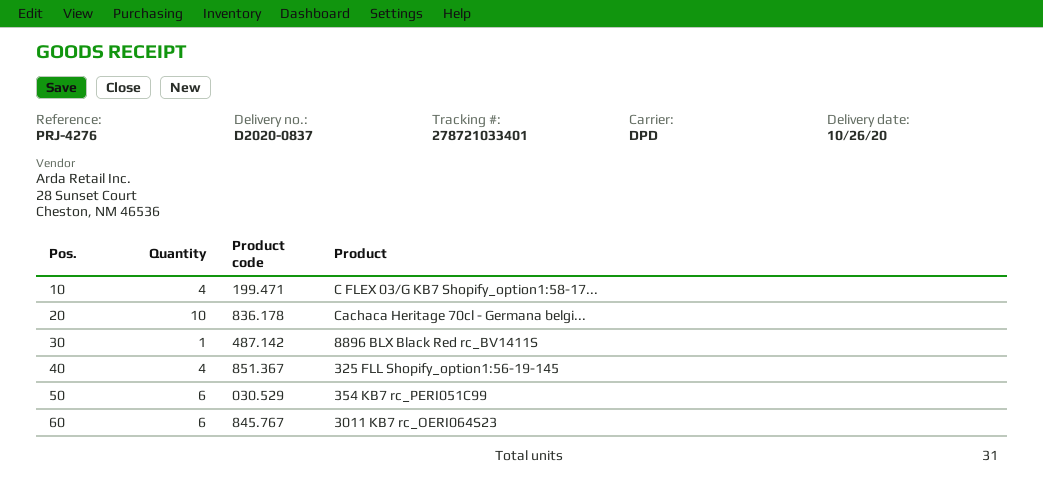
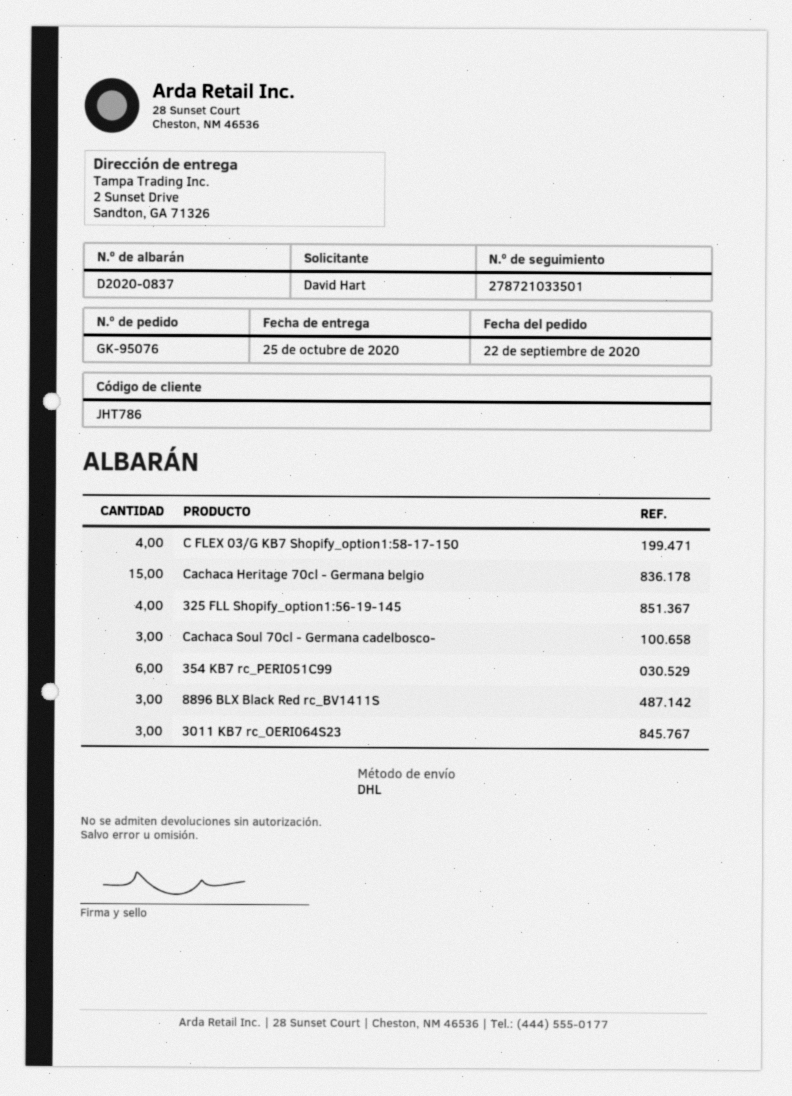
delivery date: 2020-10-26 -> 2020-10-25
shipping method: DPD -> DHL
tracking number: 278721033401 -> 278721033501
Cachaca Heritage 70cl - Germana belgi...: 10 -> 15
8896 BLX Black Red rc_BV1411S: 1 -> 3
3011 KB7 rc_OERI064S23: 6 -> 3
Cachaca Soul 70cl - Germana cadelbosco-: none -> 3

